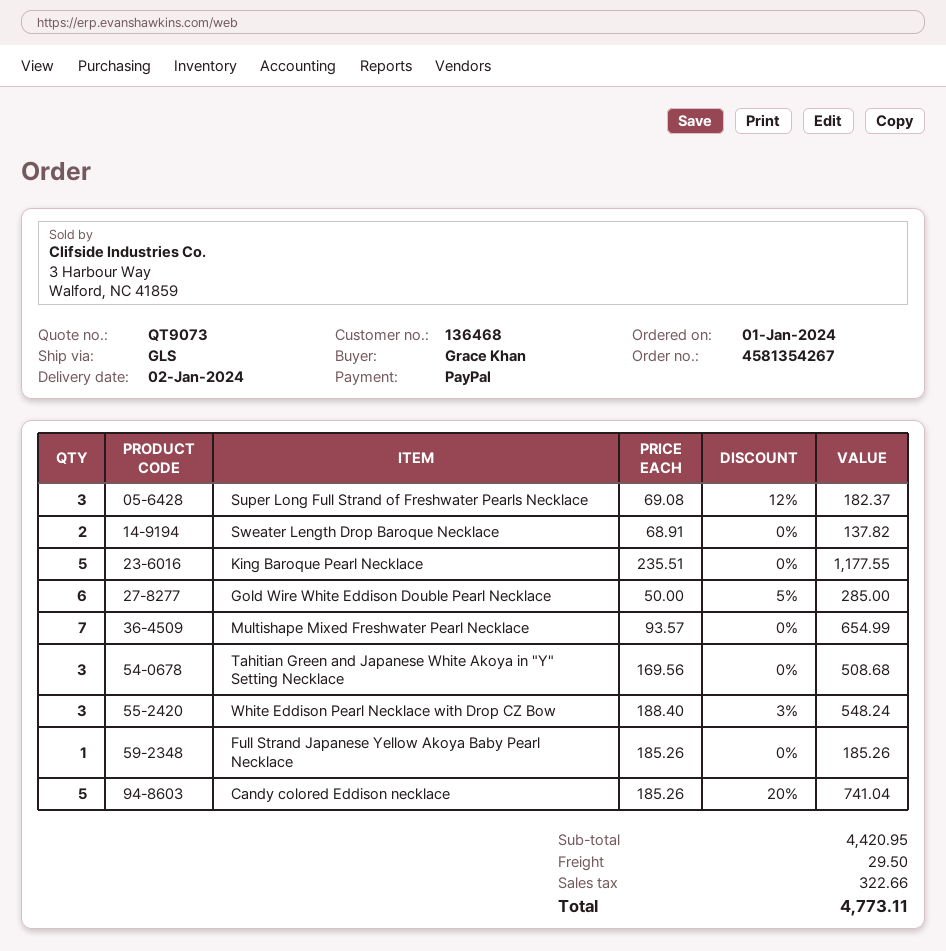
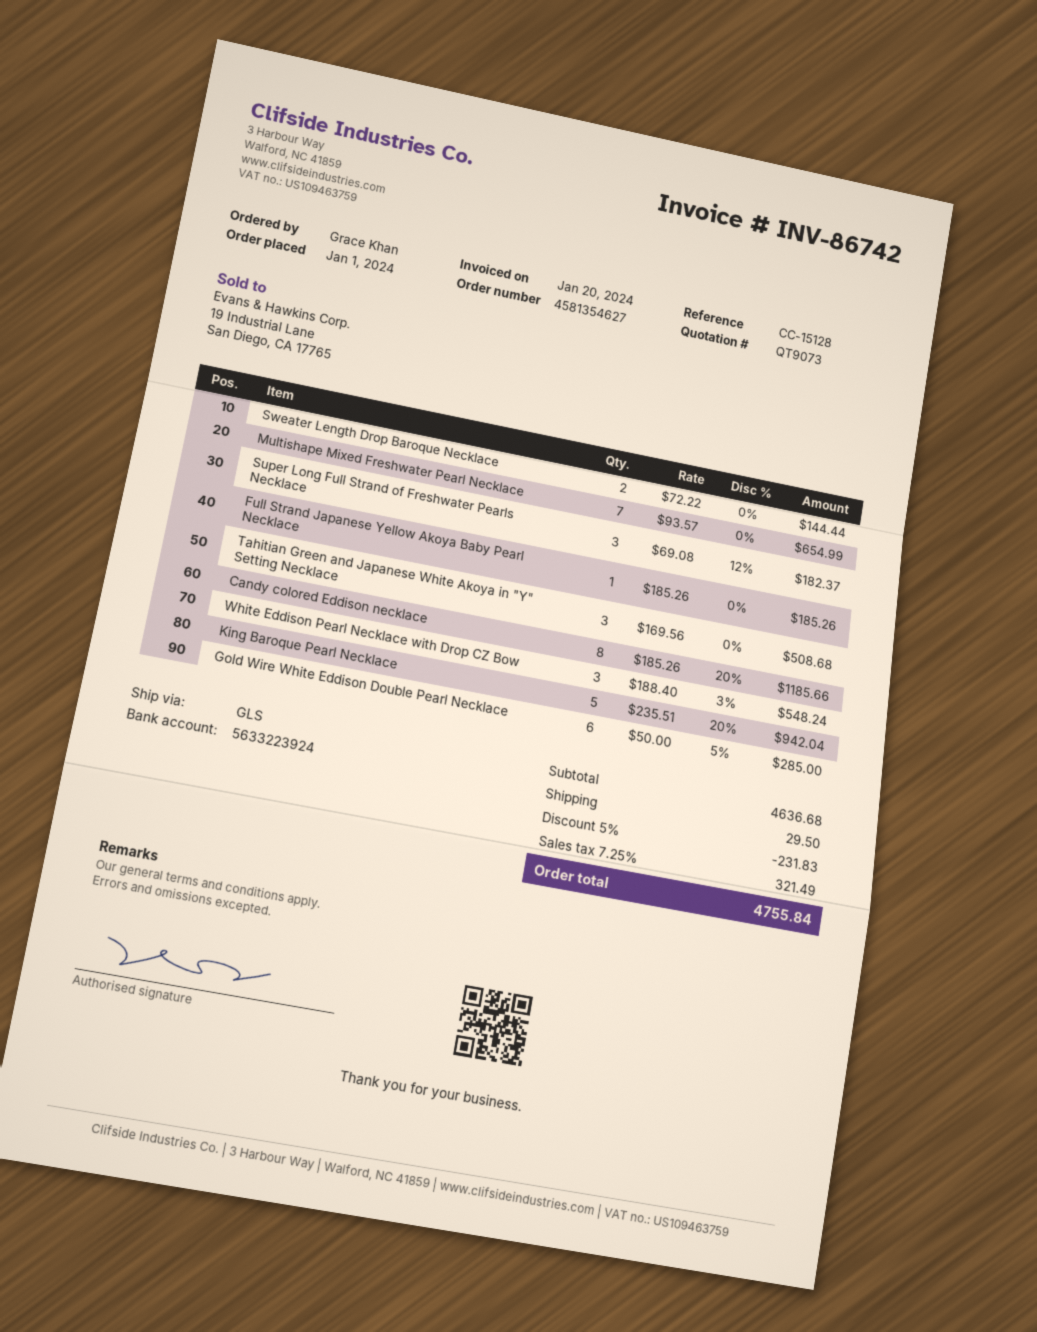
order number: 4581354267 -> 4581354627
Sweater Length Drop Baroque Necklace: 2 x 68.91 = 137.82 -> 2 x 72.22 = 144.44
King Baroque Pearl Necklace: 5 x 235.51 = 1177.55 -> 5 x 235.51 - 20% = 942.04
Candy colored Eddison necklace: 5 x 185.26 - 20% = 741.04 -> 8 x 185.26 - 20% = 1185.66
subtotal: 4420.95 -> 4636.68
discount: none -> 5% = 231.83
tax: 322.66 -> 321.49
total: 4773.11 -> 4755.84

